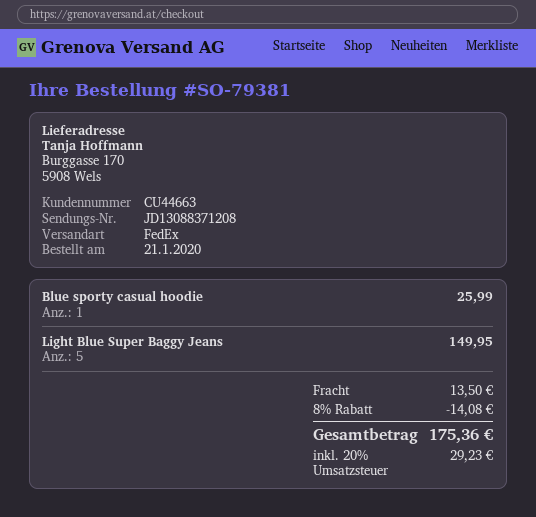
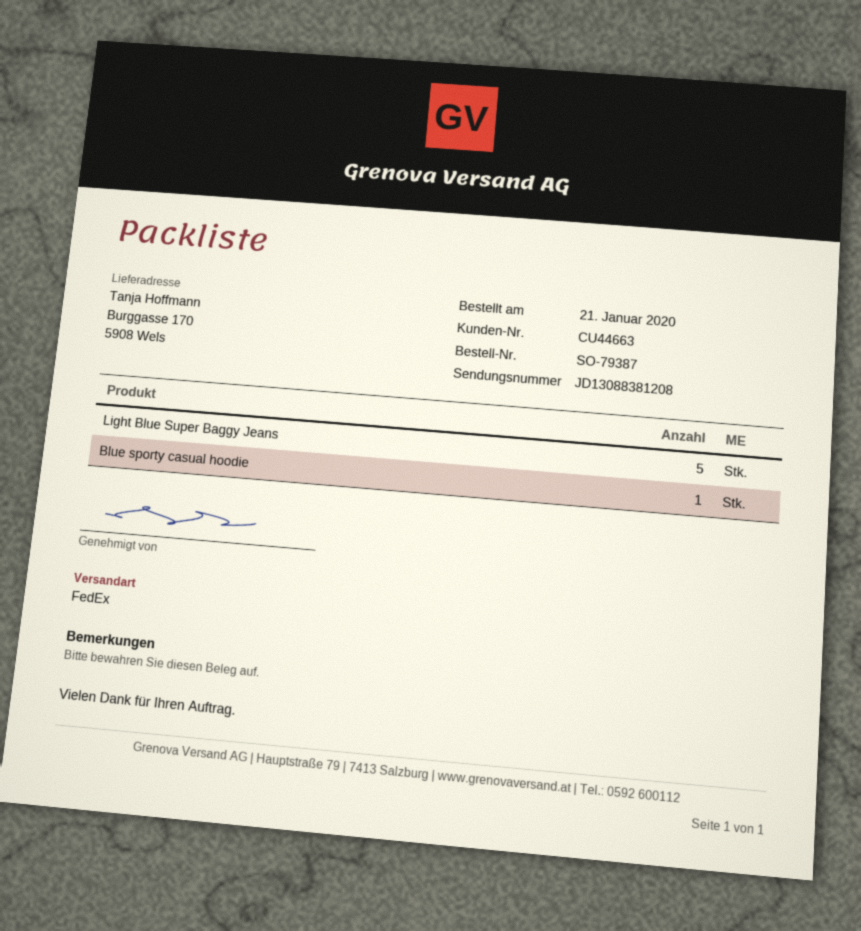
order number: SO-79381 -> SO-79387
tracking number: JD13088371208 -> JD13088381208

